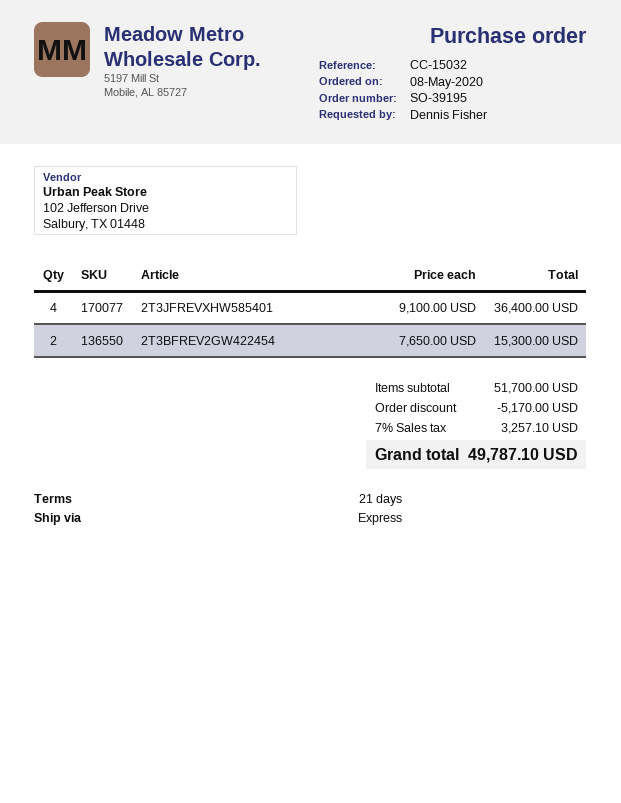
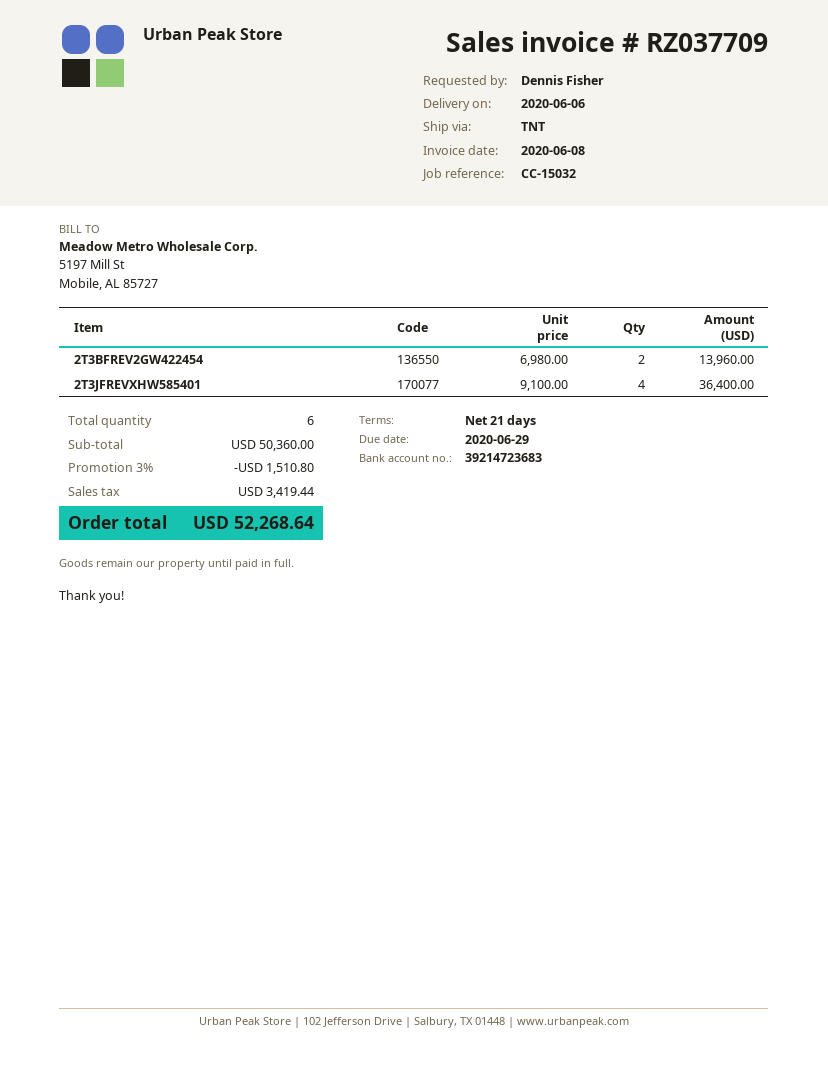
shipping method: express -> TNT
2T3BFREV2GW422454: 2 x 7650.00 = 15300.00 -> 2 x 6980.00 = 13960.00
subtotal: 51700.00 -> 50360.00
discount: 5170.00 -> 1510.80
tax: 3257.10 -> 3419.44
total: 49787.10 -> 52268.64

